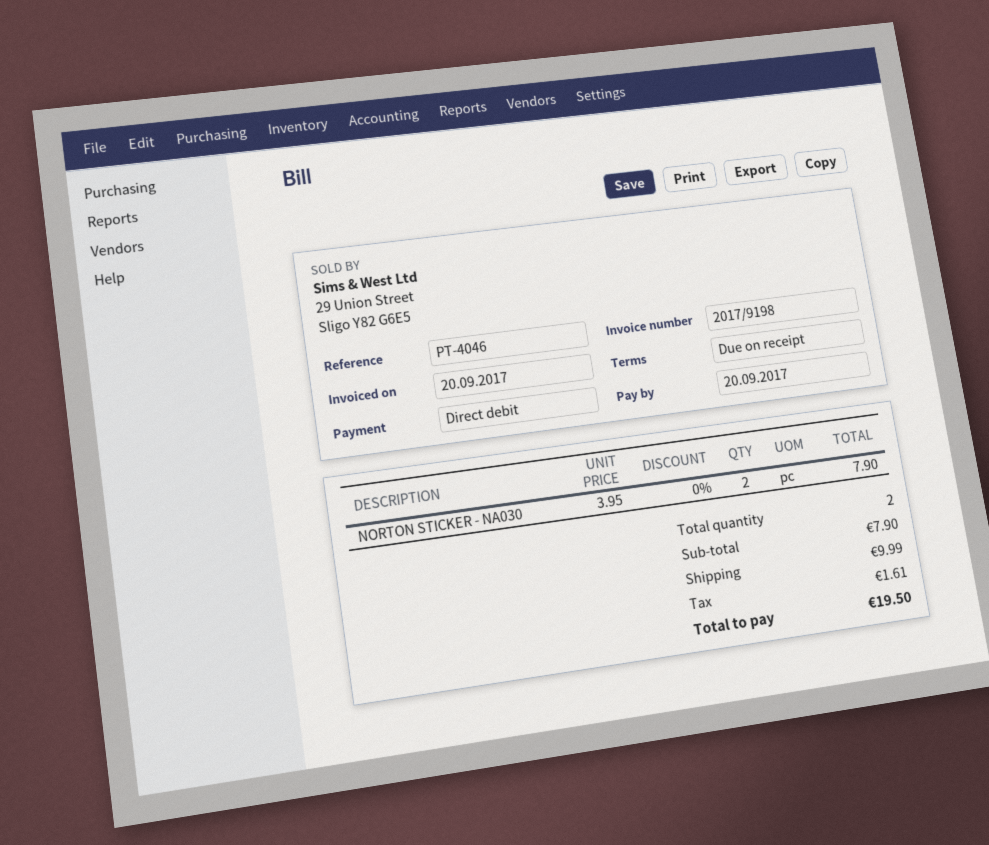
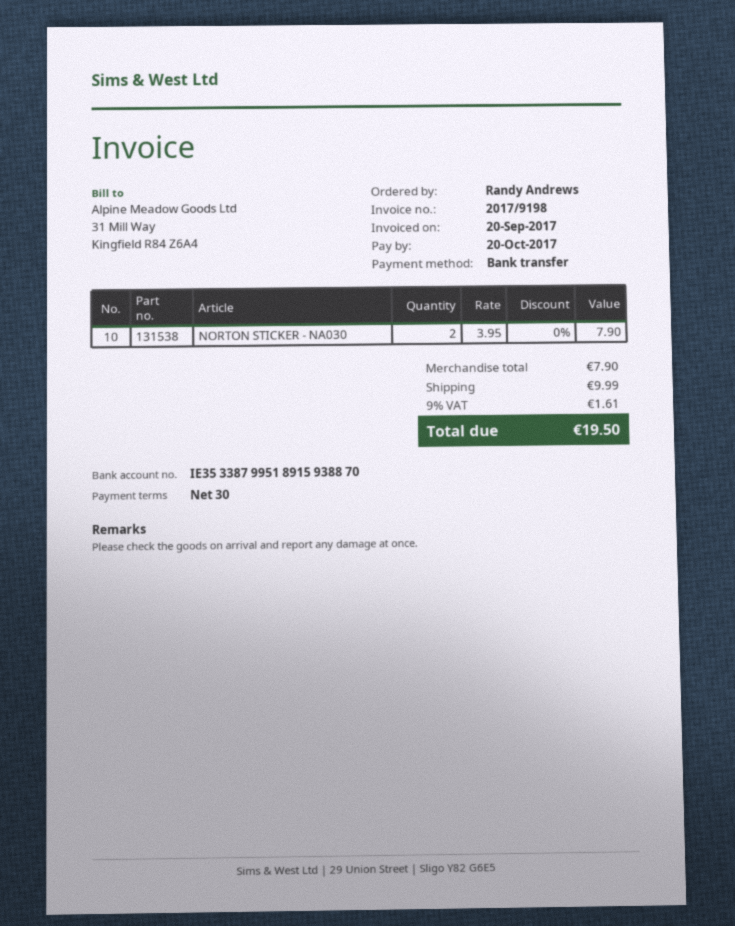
payment terms: on receipt -> 30 days
due date: 2017-09-20 -> 2017-10-20
payment method: direct debit -> bank transfer

